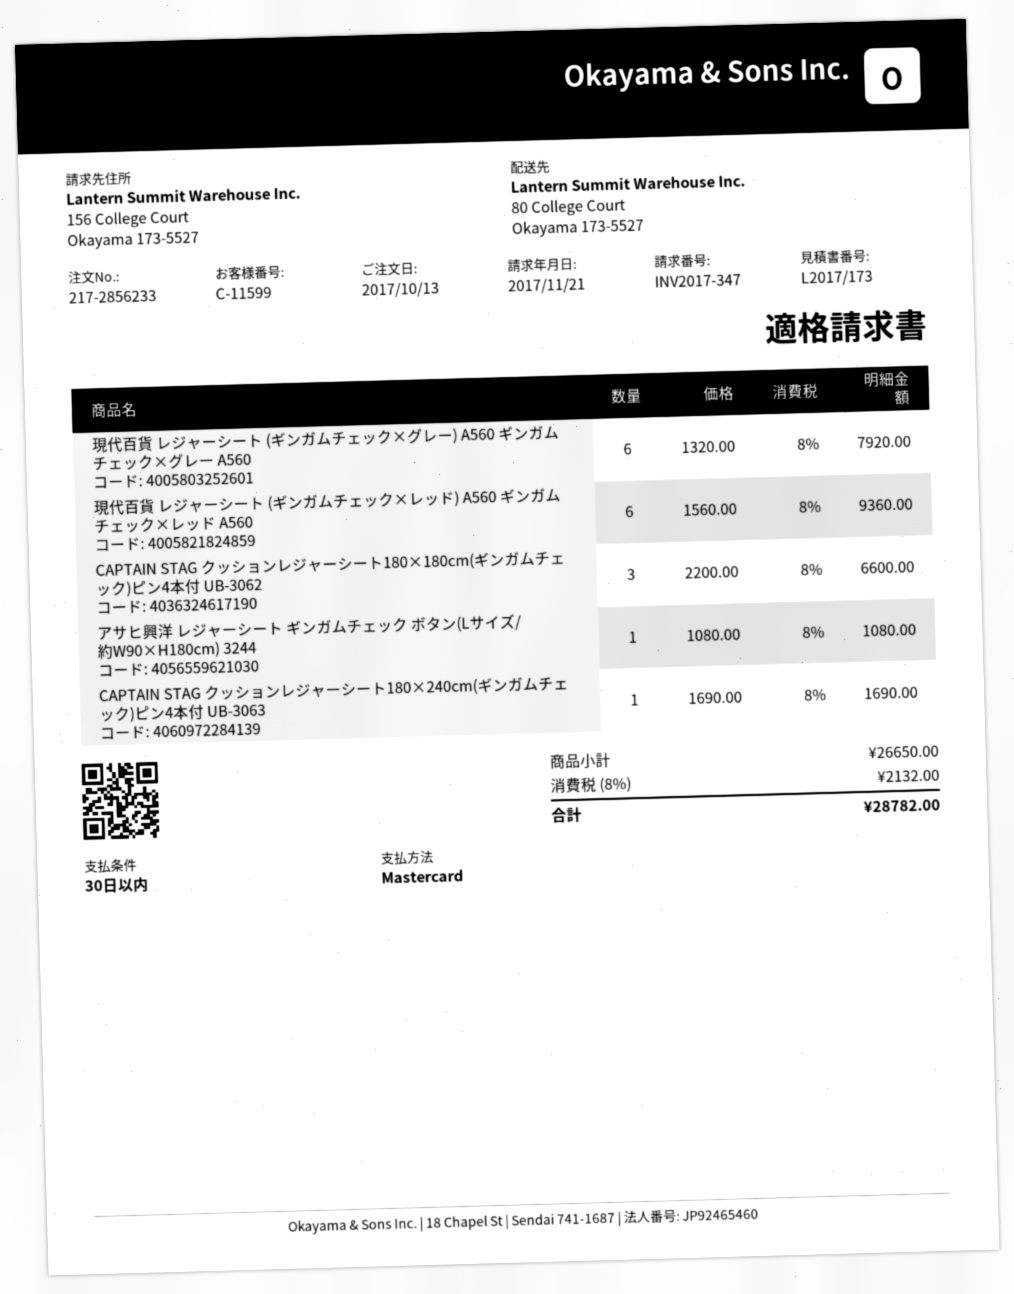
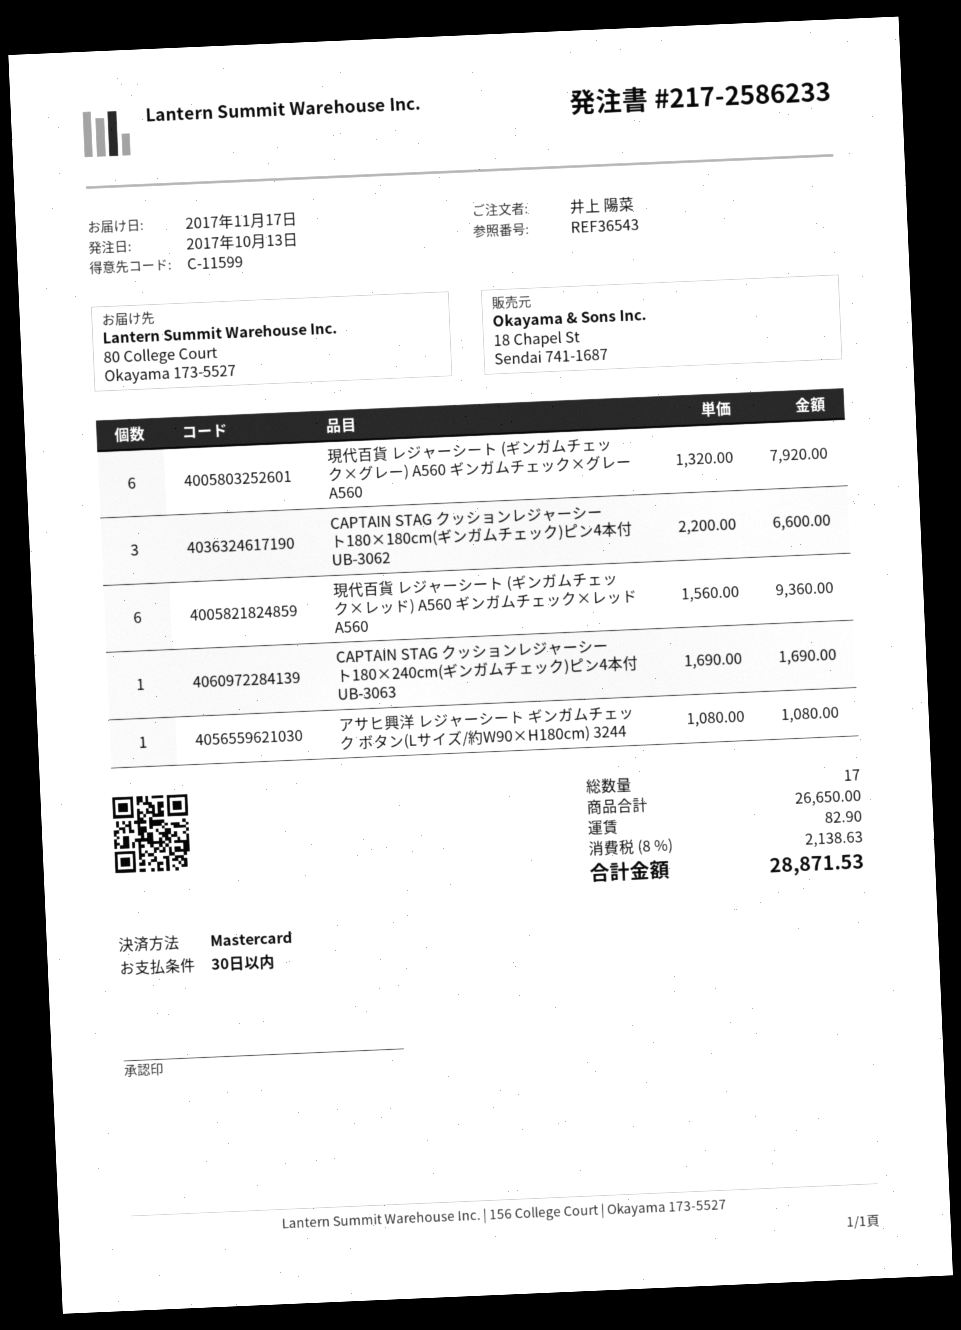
order number: 217-2856233 -> 217-2586233
shipping: none -> 82.90
tax: 8% = 2132.00 -> 8% = 2138.63
total: 28782.00 -> 28871.53

